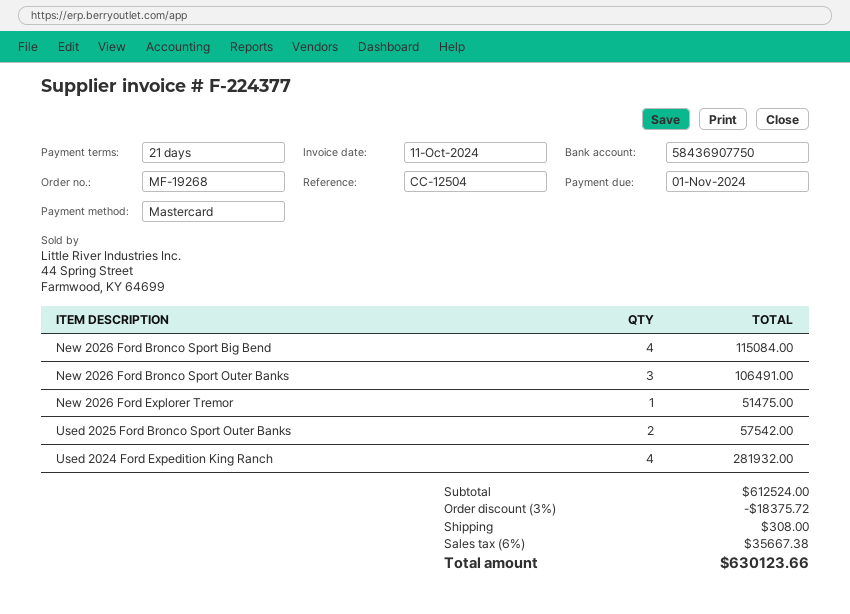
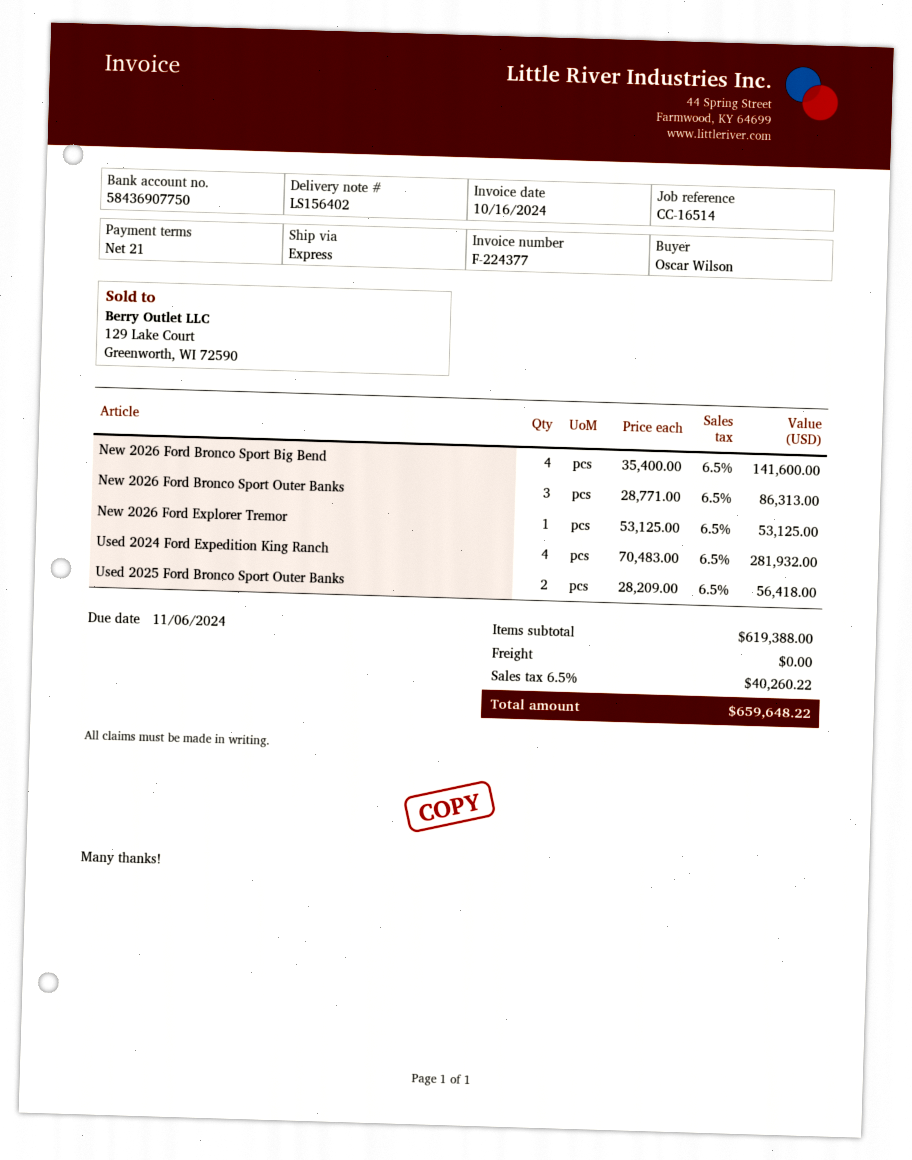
invoice date: 2024-10-11 -> 2024-10-16
due date: 2024-11-01 -> 2024-11-06
reference: CC-12504 -> CC-16514
New 2026 Ford Bronco Sport Big Bend: 4 for 115084.00 -> 4 for 141600.00
New 2026 Ford Bronco Sport Outer Banks: 3 for 106491.00 -> 3 for 86313.00
New 2026 Ford Explorer Tremor: 1 for 51475.00 -> 1 for 53125.00
Used 2025 Ford Bronco Sport Outer Banks: 2 for 57542.00 -> 2 for 56418.00
subtotal: 612524.00 -> 619388.00
discount: 3% = 18375.72 -> none
shipping: 308.00 -> 0.00
tax: 6% = 35667.38 -> 6.5% = 40260.22
total: 630123.66 -> 659648.22

